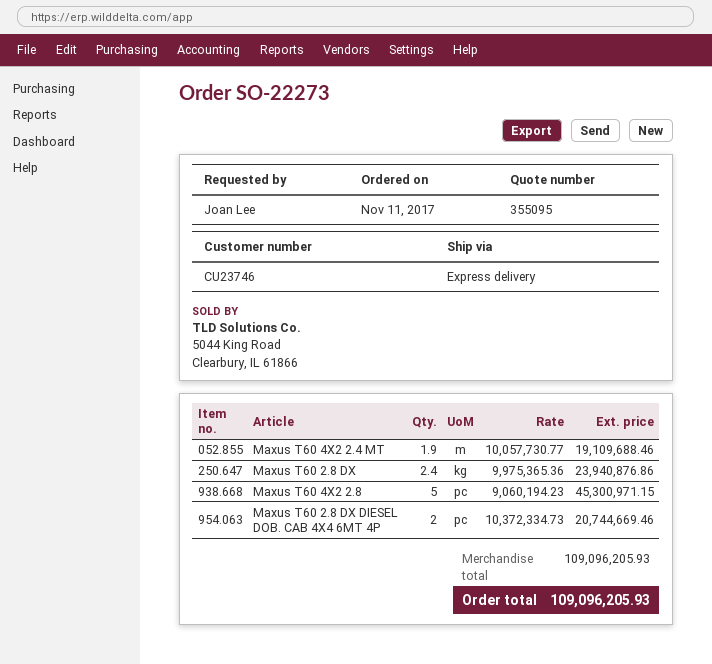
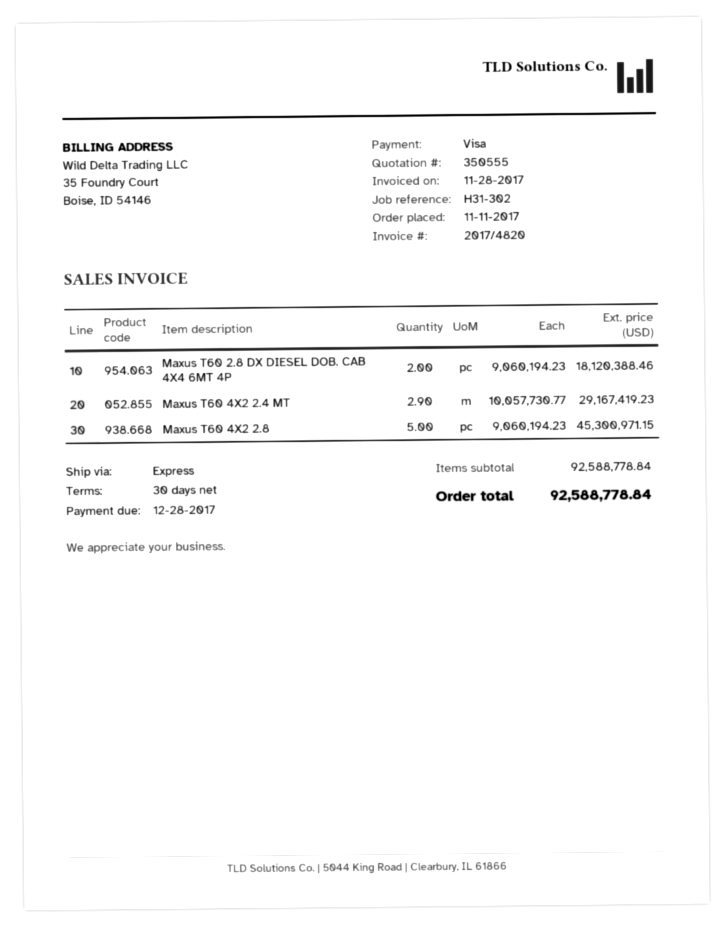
quote number: 355095 -> 350555
Maxus T60 4X2 2.4 MT: 1.9 x 10057730.77 = 19109688.46 -> 2.9 x 10057730.77 = 29167419.23
Maxus T60 2.8 DX: 2.4 x 9975365.36 = 23940876.86 -> none
Maxus T60 2.8 DX DIESEL DOB. CAB 4X4 6MT 4P: 2 x 10372334.73 = 20744669.46 -> 2 x 9060194.23 = 18120388.46
subtotal: 109096205.93 -> 92588778.84
total: 109096205.93 -> 92588778.84

